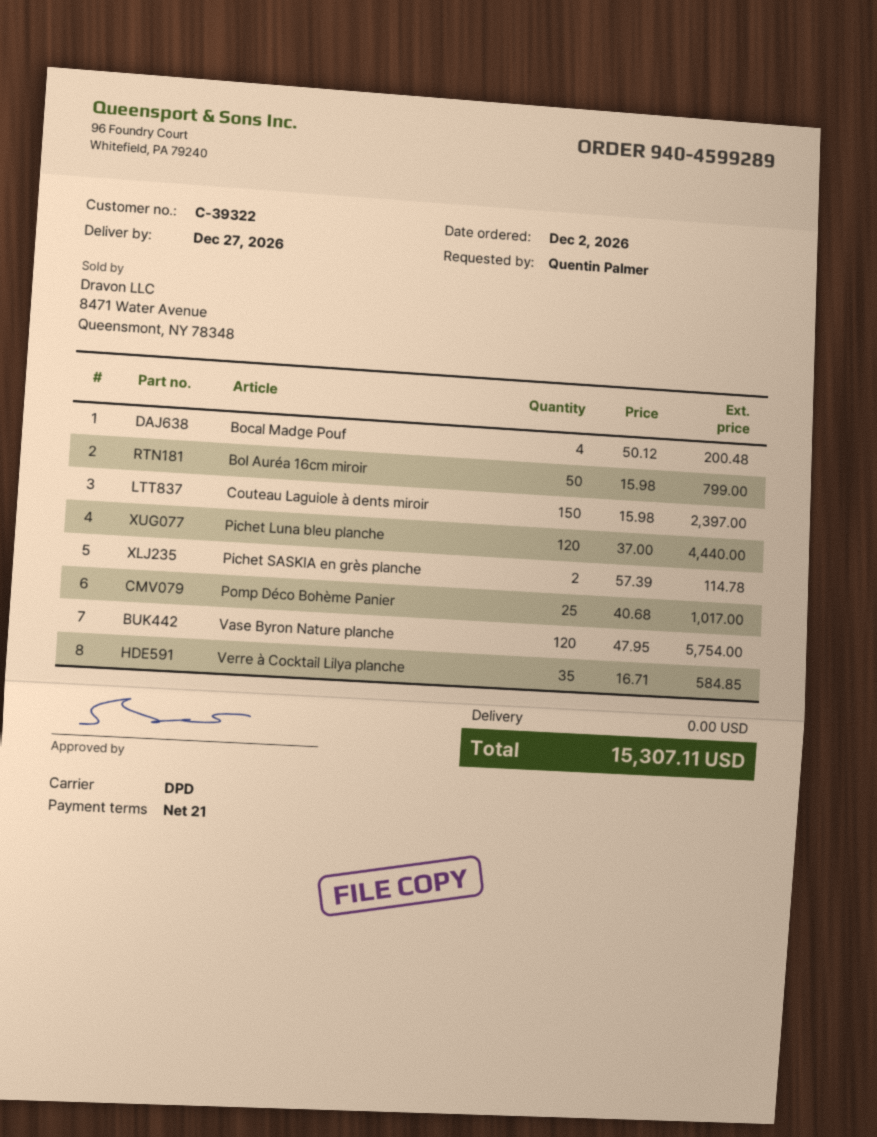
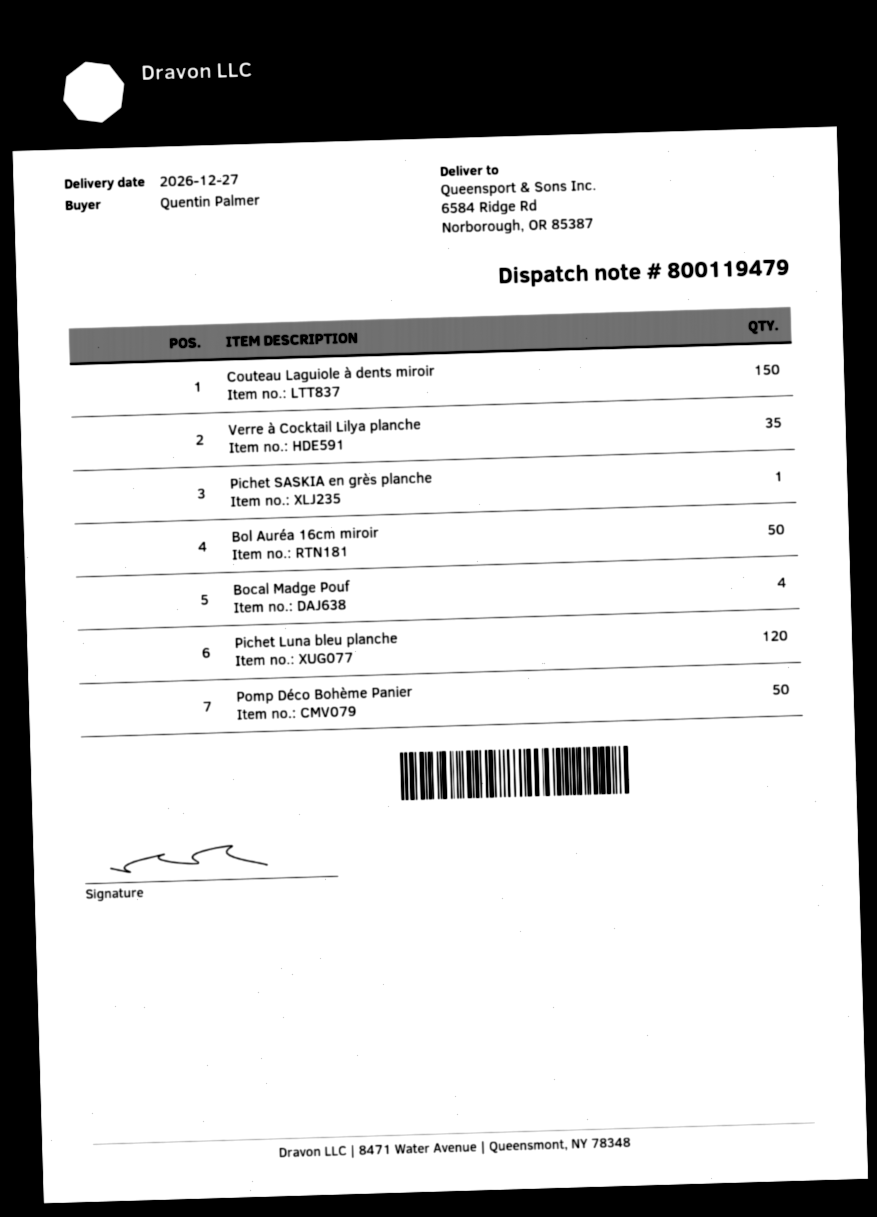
Pichet SASKIA en grès planche: 2 -> 1
Pomp Déco Bohème Panier: 25 -> 50
Vase Byron Nature planche: 120 -> none

